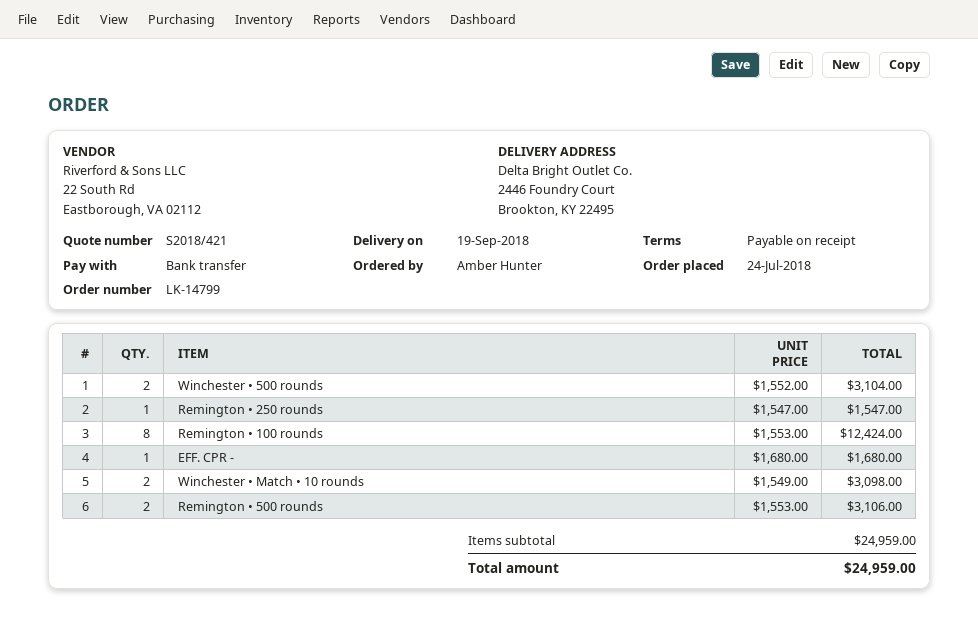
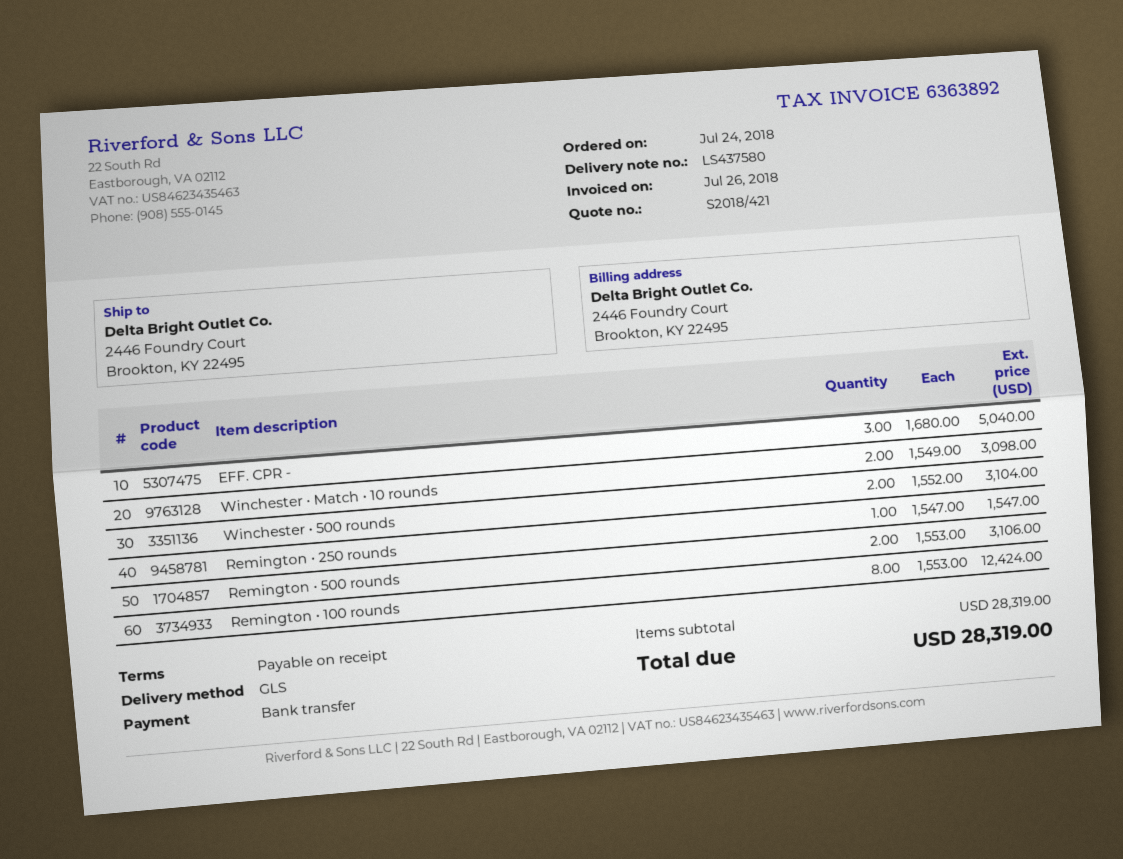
EFF. CPR -: 1 x 1680.00 = 1680.00 -> 3 x 1680.00 = 5040.00
subtotal: 24959.00 -> 28319.00
total: 24959.00 -> 28319.00

